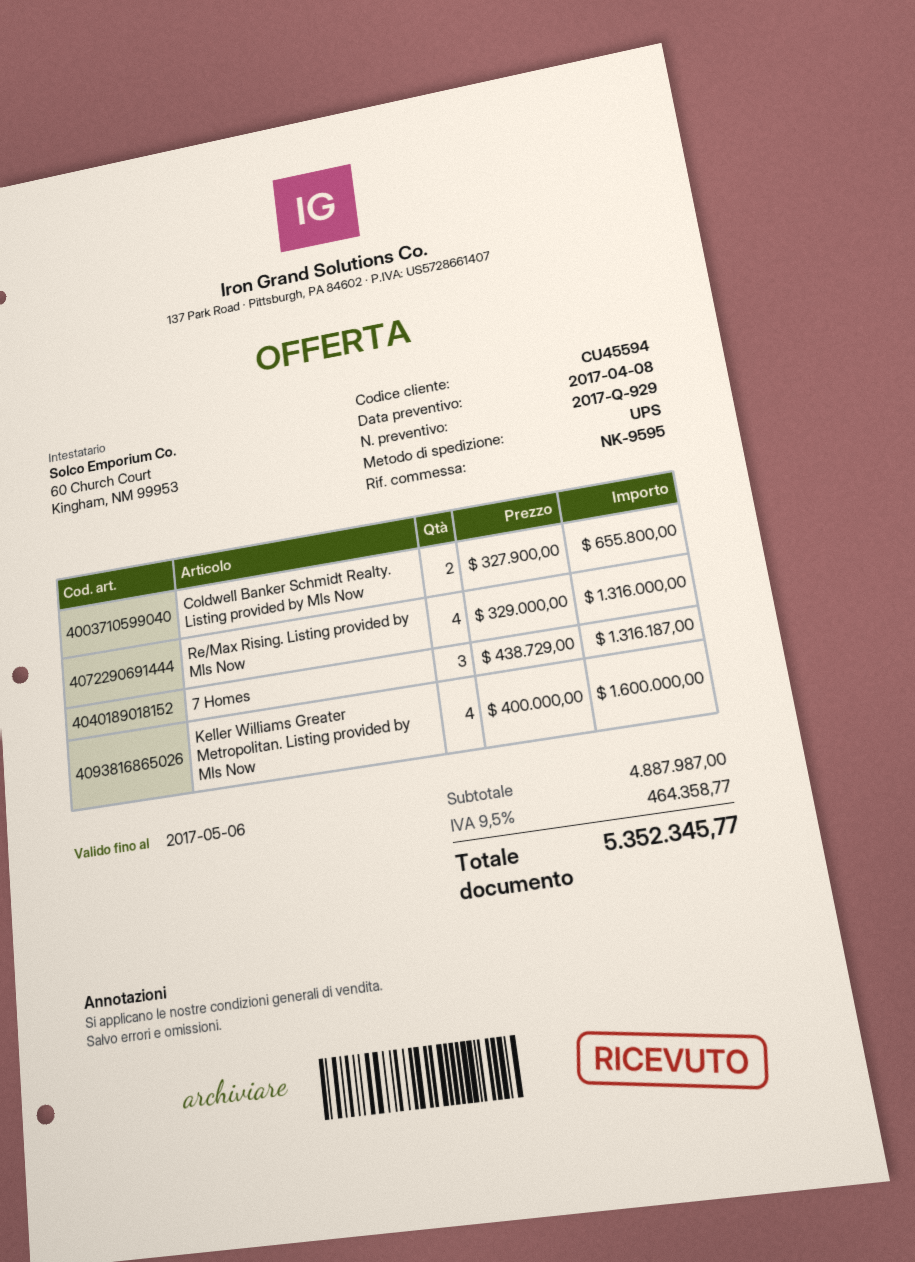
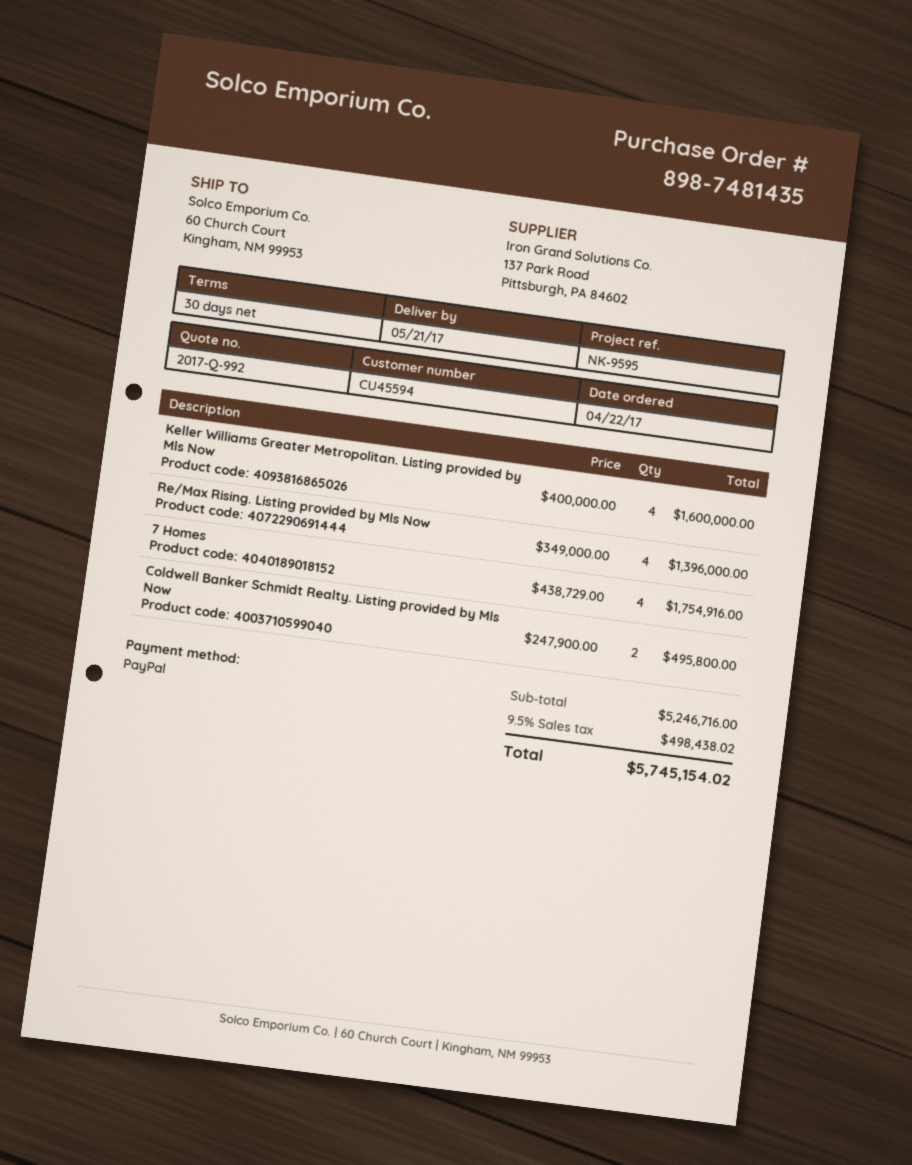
quote number: 2017-Q-929 -> 2017-Q-992
Coldwell Banker Schmidt Realty. Listing provided by Mls Now: 2 x 327900.00 = 655800.00 -> 2 x 247900.00 = 495800.00
Re/Max Rising. Listing provided by Mls Now: 4 x 329000.00 = 1316000.00 -> 4 x 349000.00 = 1396000.00
7 Homes: 3 x 438729.00 = 1316187.00 -> 4 x 438729.00 = 1754916.00
subtotal: 4887987.00 -> 5246716.00
tax: 9.5% = 464358.77 -> 9.5% = 498438.02
total: 5352345.77 -> 5745154.02

